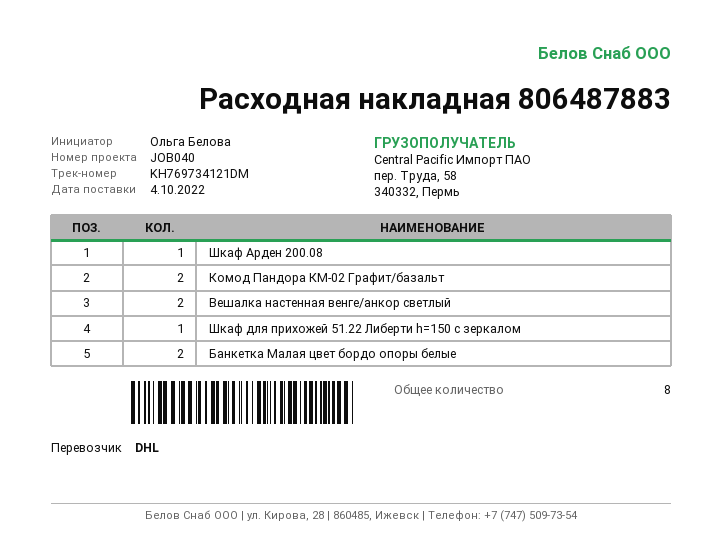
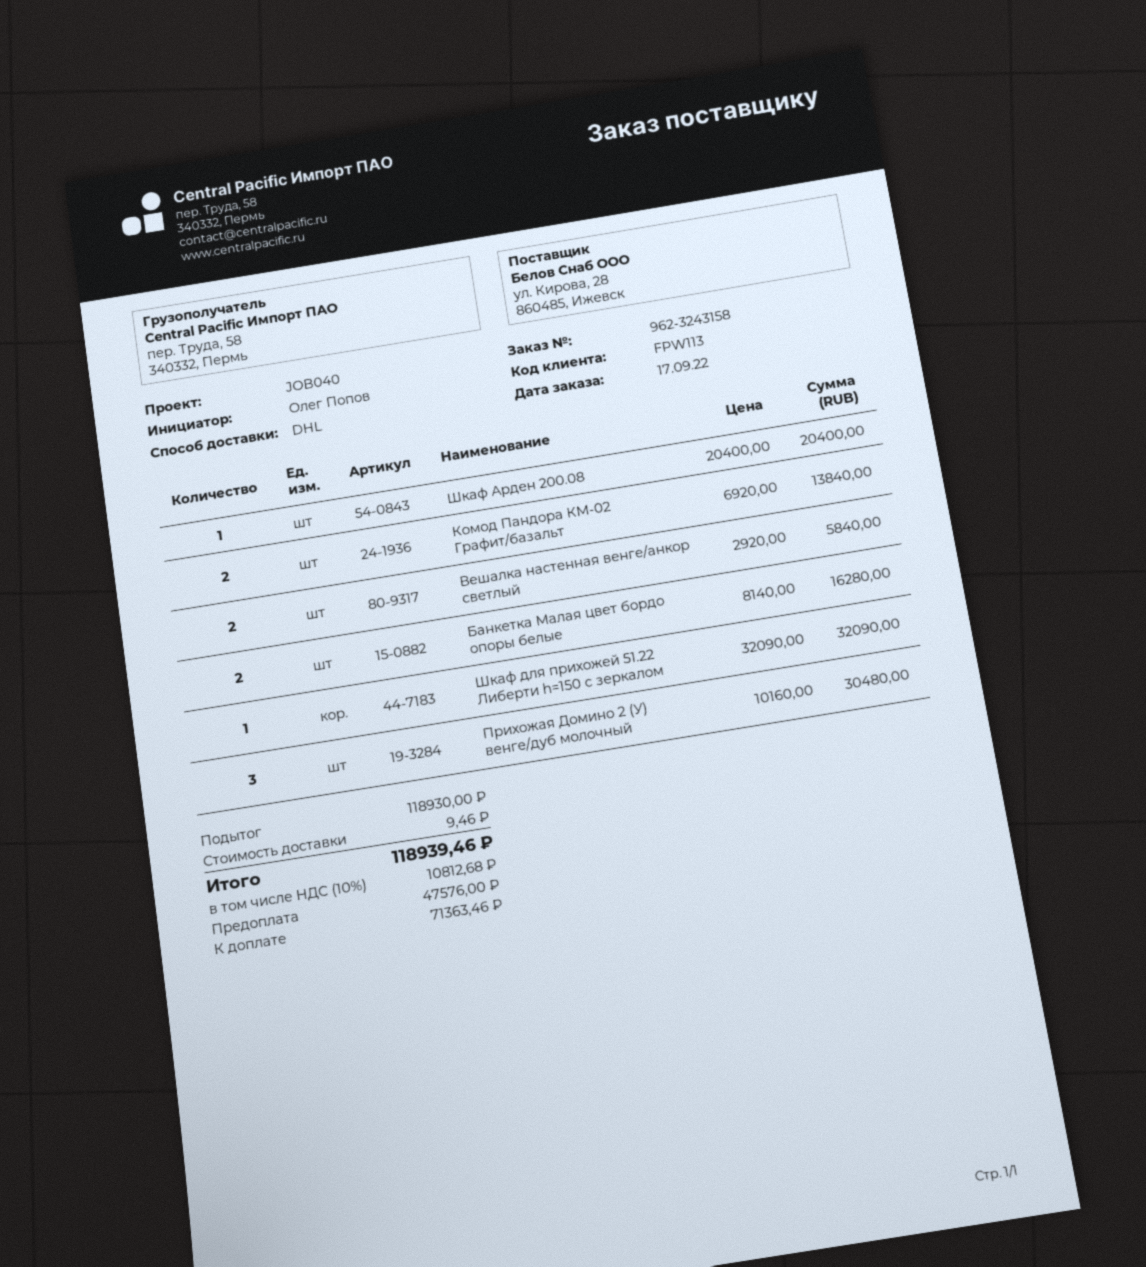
ordered by: Ольга Белова -> Олег Попов
Прихожая Домино 2 (У) венге/дуб молочный: none -> 3

